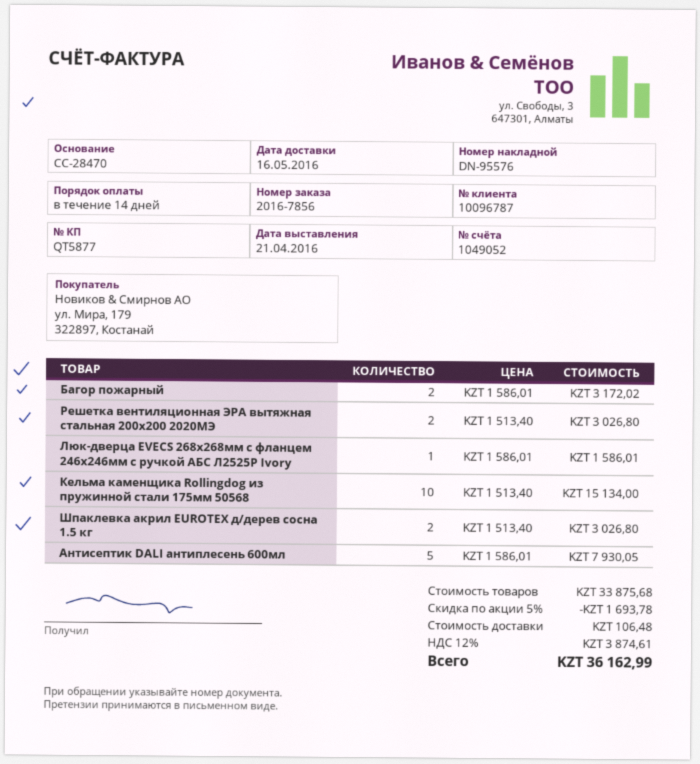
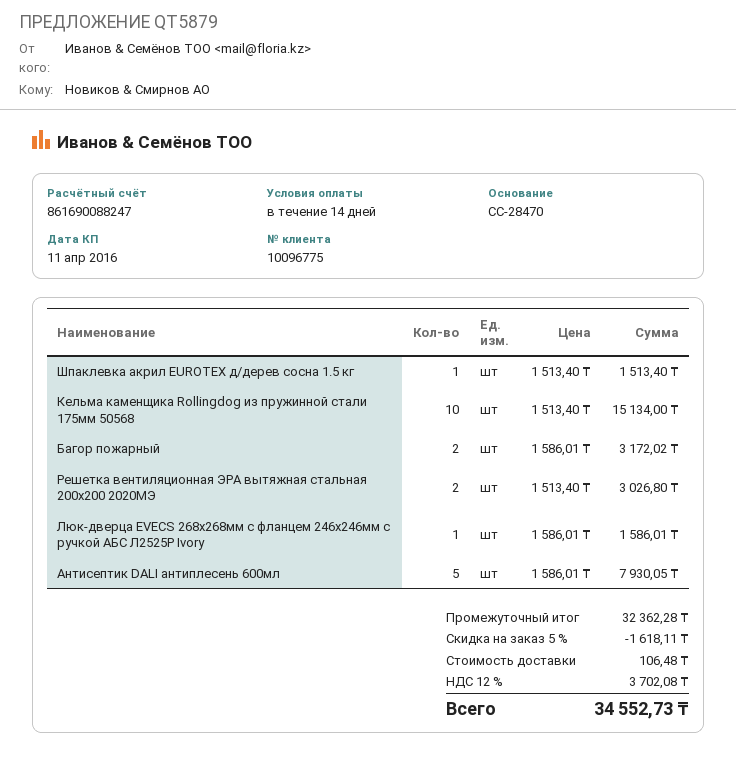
quote number: QT5877 -> QT5879
customer number: 10096787 -> 10096775
Шпаклевка акрил EUROTEX д/дерев сосна 1.5 кг: 2 x 1513.40 = 3026.80 -> 1 x 1513.40 = 1513.40
subtotal: 33875.68 -> 32362.28
discount: 5% = 1693.78 -> 5% = 1618.11
tax: 12% = 3874.61 -> 12% = 3702.08
total: 36162.99 -> 34552.73

